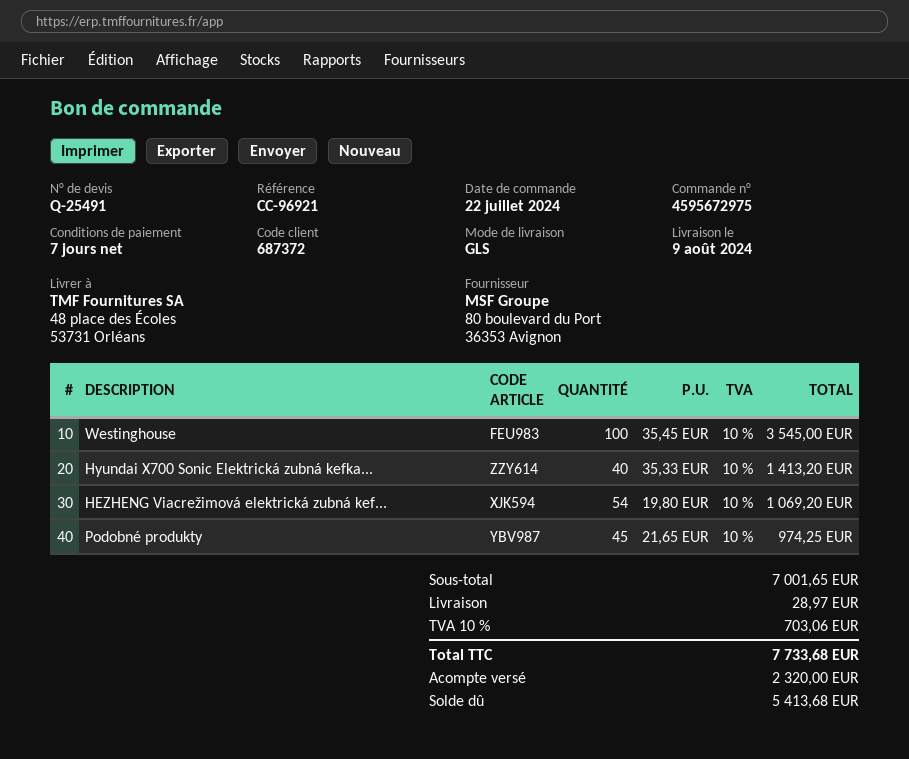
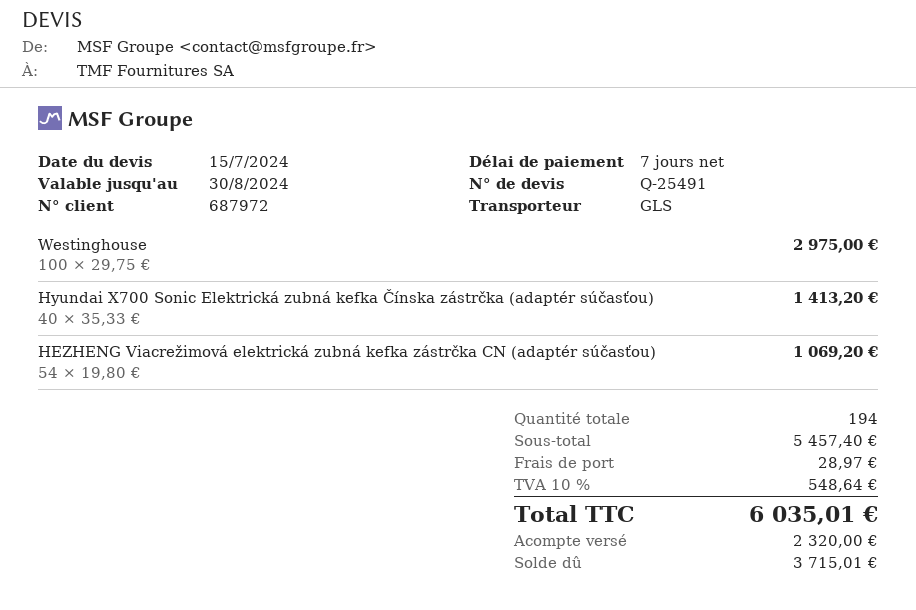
customer number: 687372 -> 687972
Westinghouse: 100 x 35.45 = 3545.00 -> 100 x 29.75 = 2975.00
Podobné produkty: 45 x 21.65 = 974.25 -> none
subtotal: 7001.65 -> 5457.40
tax: 10% = 703.06 -> 10% = 548.64
total: 7733.68 -> 6035.01
balance: 5413.68 -> 3715.01

